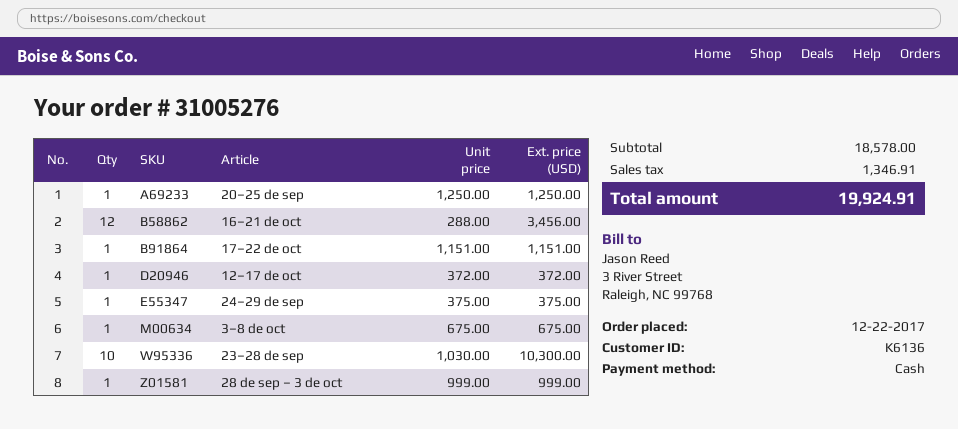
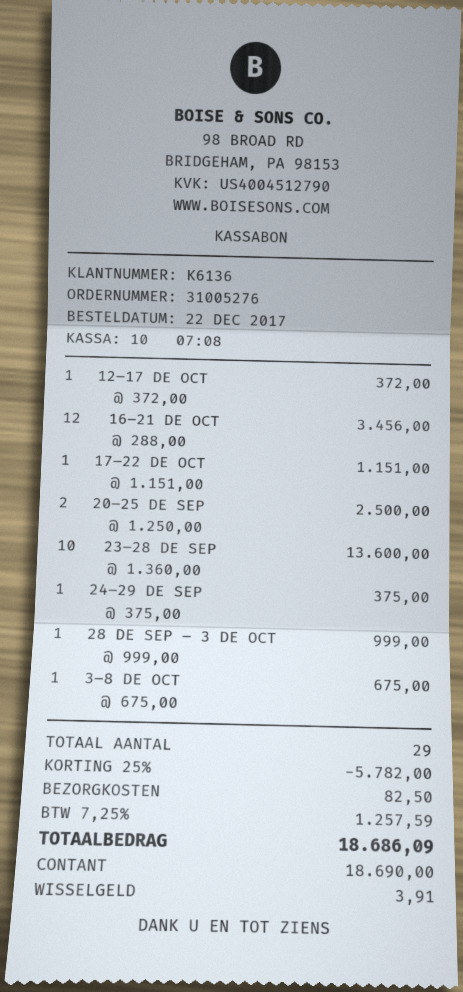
20–25 de sep: 1 x 1250.00 = 1250.00 -> 2 x 1250.00 = 2500.00
23–28 de sep: 10 x 1030.00 = 10300.00 -> 10 x 1360.00 = 13600.00
discount: none -> 25% = 5782.00
shipping: none -> 82.50
tax: 1346.91 -> 1257.59
total: 19924.91 -> 18686.09

